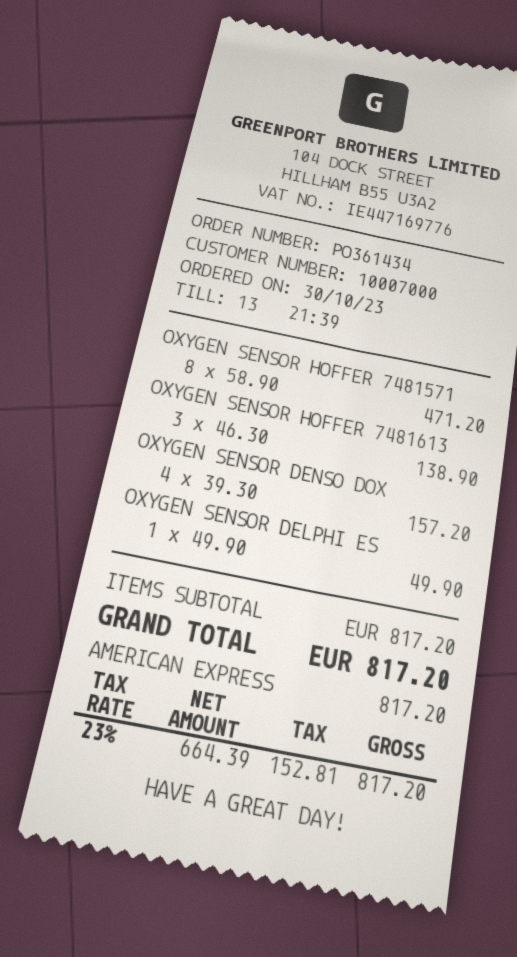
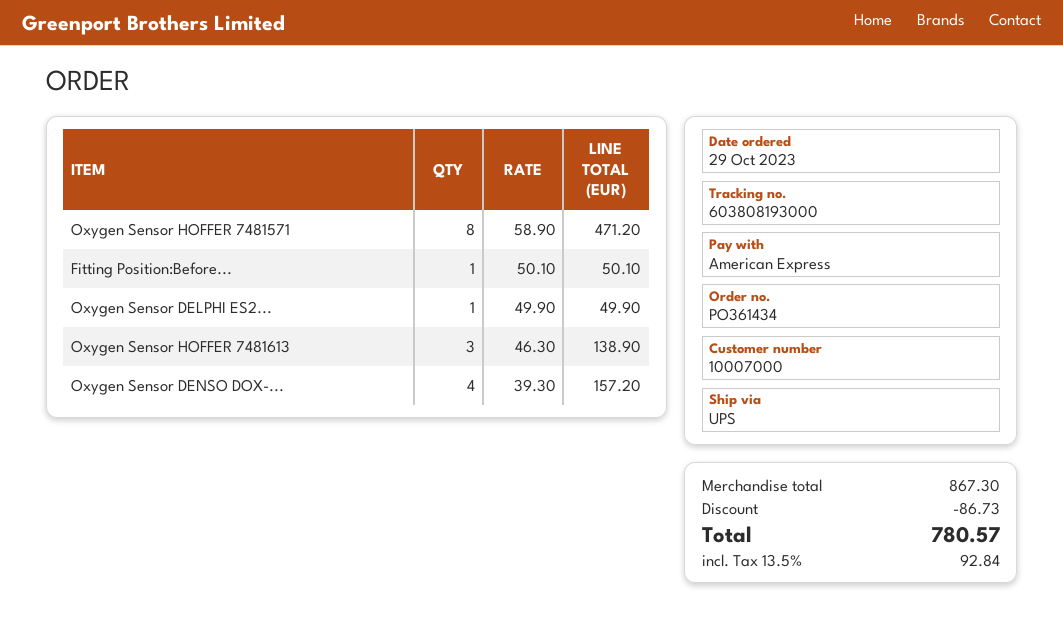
order date: 2023-10-30 -> 2023-10-29
Fitting Position:Before...: none -> 1 x 50.10 = 50.10
subtotal: 817.20 -> 867.30
discount: none -> 86.73
tax: 23% = 152.81 -> 13.5% = 92.84
total: 817.20 -> 780.57

